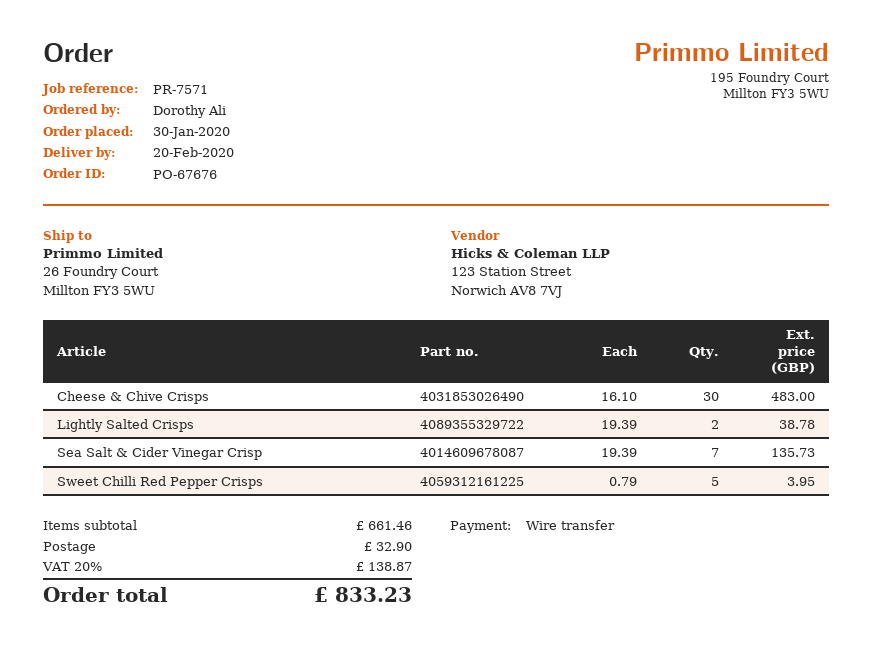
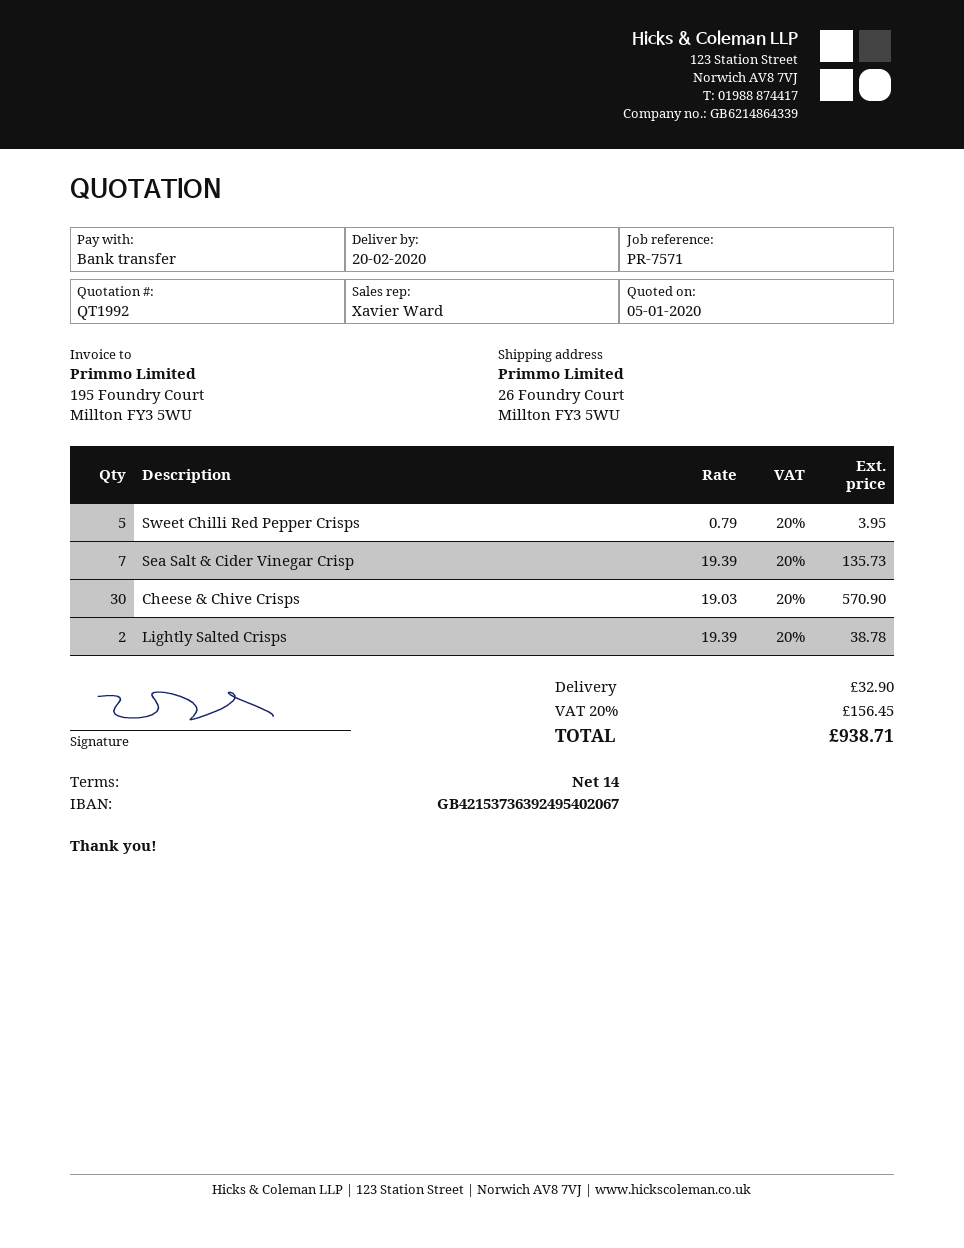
Cheese & Chive Crisps: 30 x 16.10 = 483.00 -> 30 x 19.03 = 570.90
tax: 20% = 138.87 -> 20% = 156.45
total: 833.23 -> 938.71

